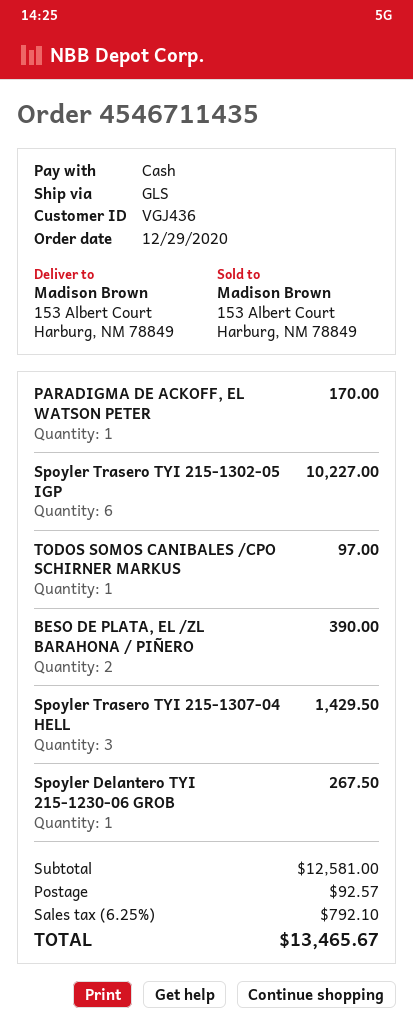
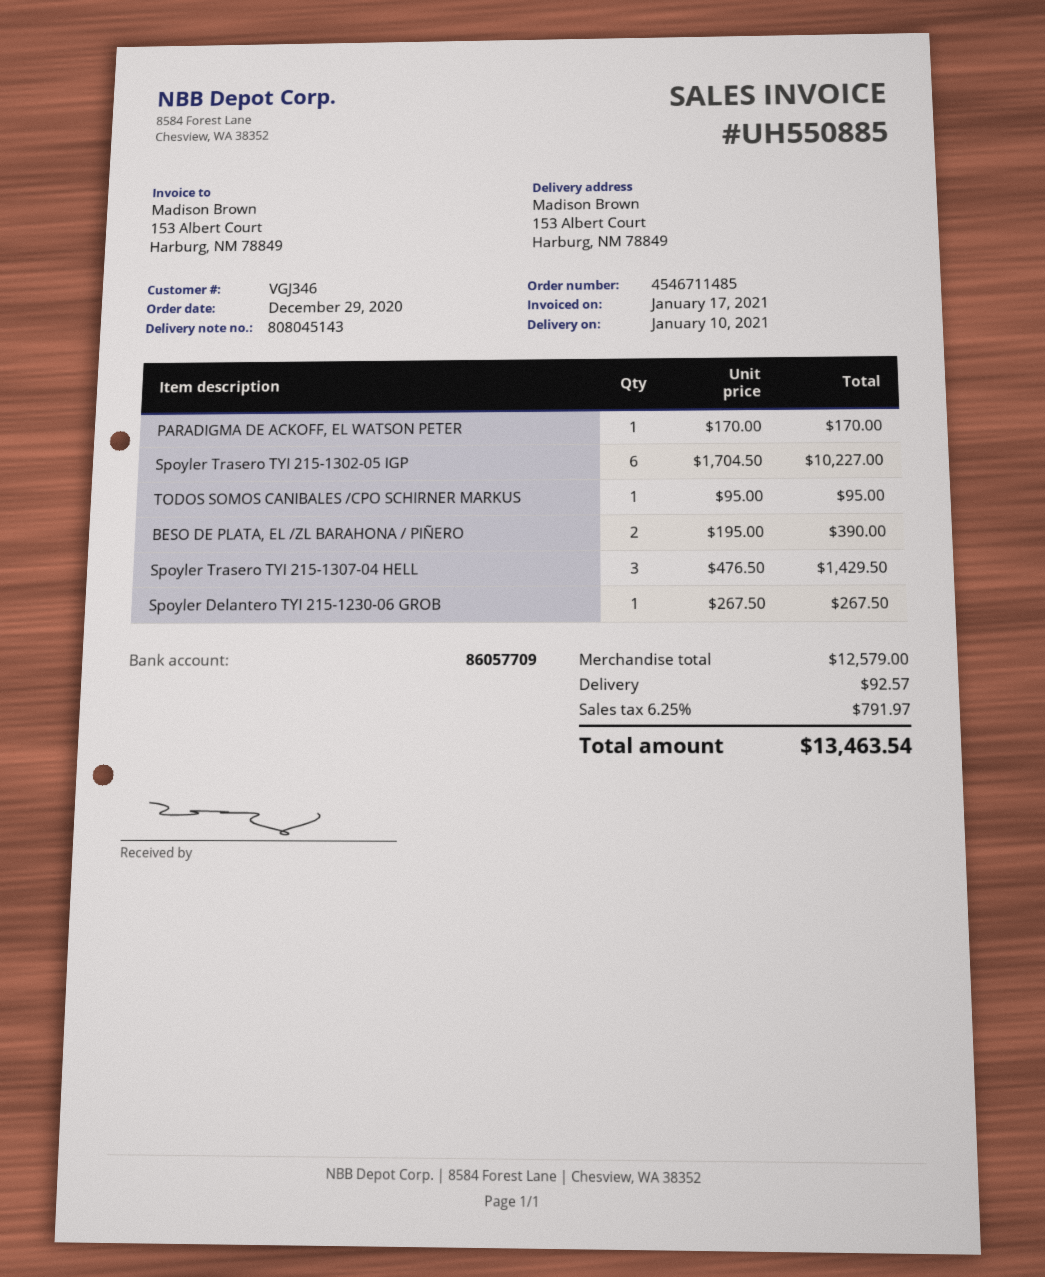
order number: 4546711435 -> 4546711485
customer number: VGJ436 -> VGJ346
TODOS SOMOS CANIBALES /CPO SCHIRNER MARKUS: 1 for 97.00 -> 1 for 95.00
subtotal: 12581.00 -> 12579.00
tax: 6.25% = 792.10 -> 6.25% = 791.97
total: 13465.67 -> 13463.54

